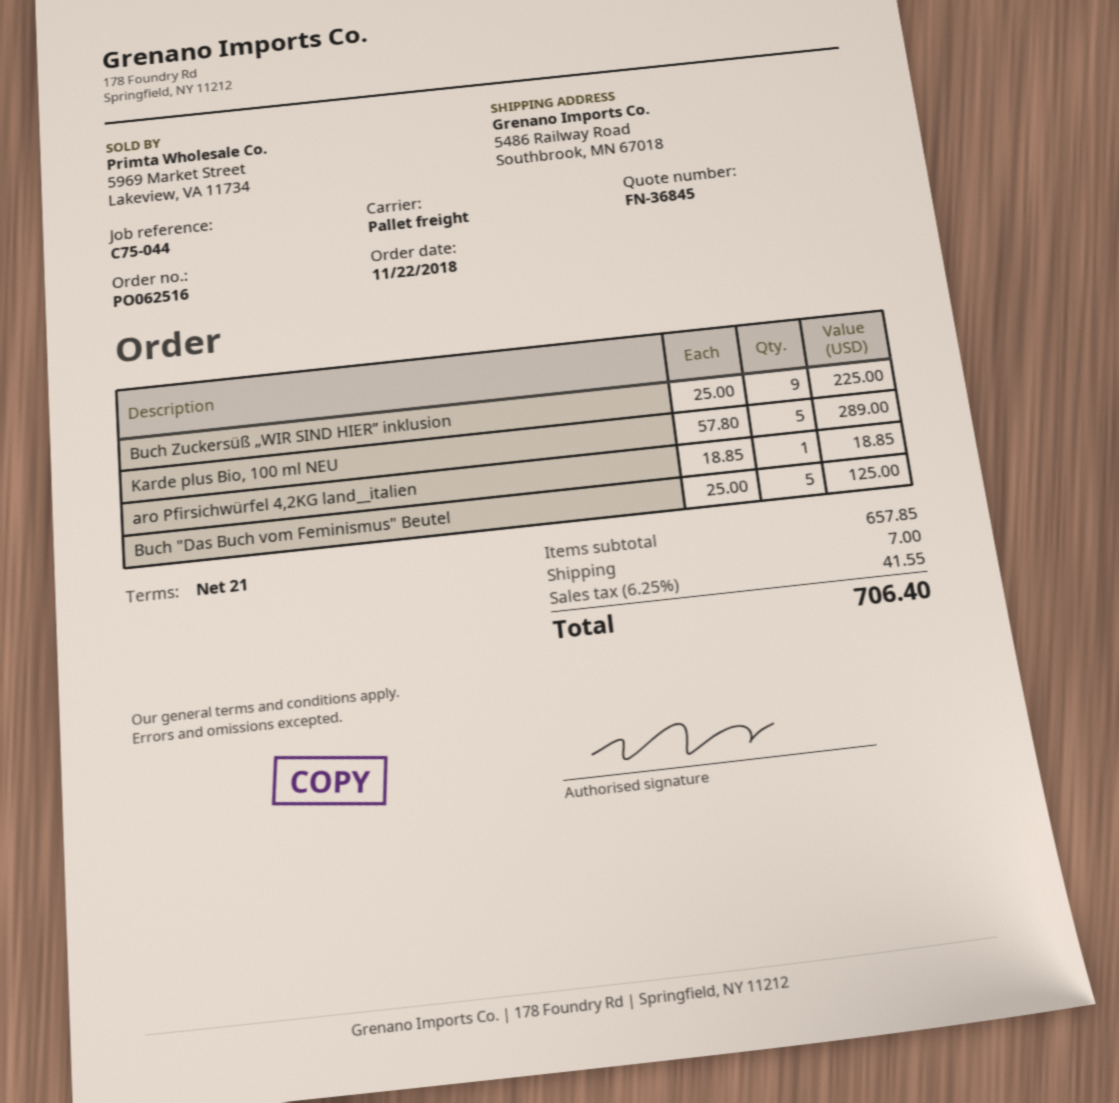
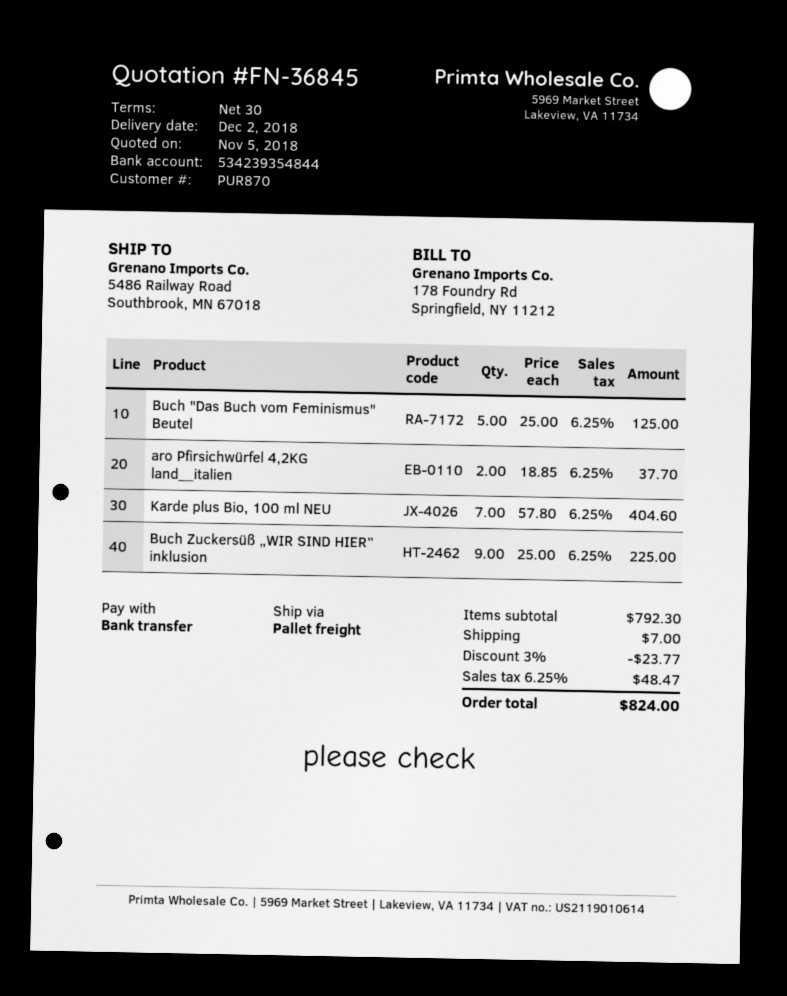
payment terms: 21 days -> 30 days
Karde plus Bio, 100 ml NEU: 5 x 57.80 = 289.00 -> 7 x 57.80 = 404.60
aro Pfirsichwürfel 4,2KG land__italien: 1 x 18.85 = 18.85 -> 2 x 18.85 = 37.70
subtotal: 657.85 -> 792.30
discount: none -> 3% = 23.77
tax: 6.25% = 41.55 -> 6.25% = 48.47
total: 706.40 -> 824.00

